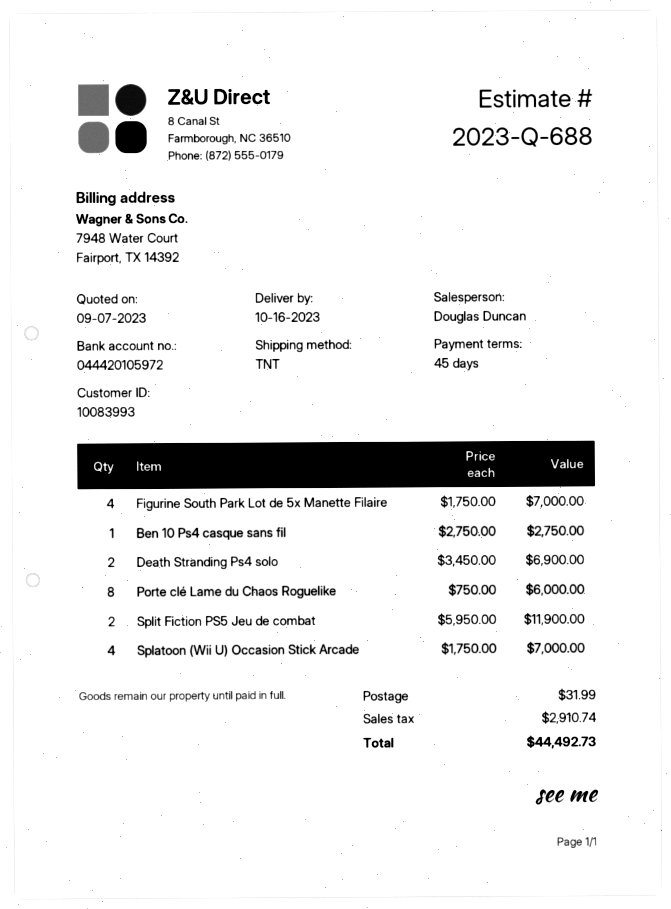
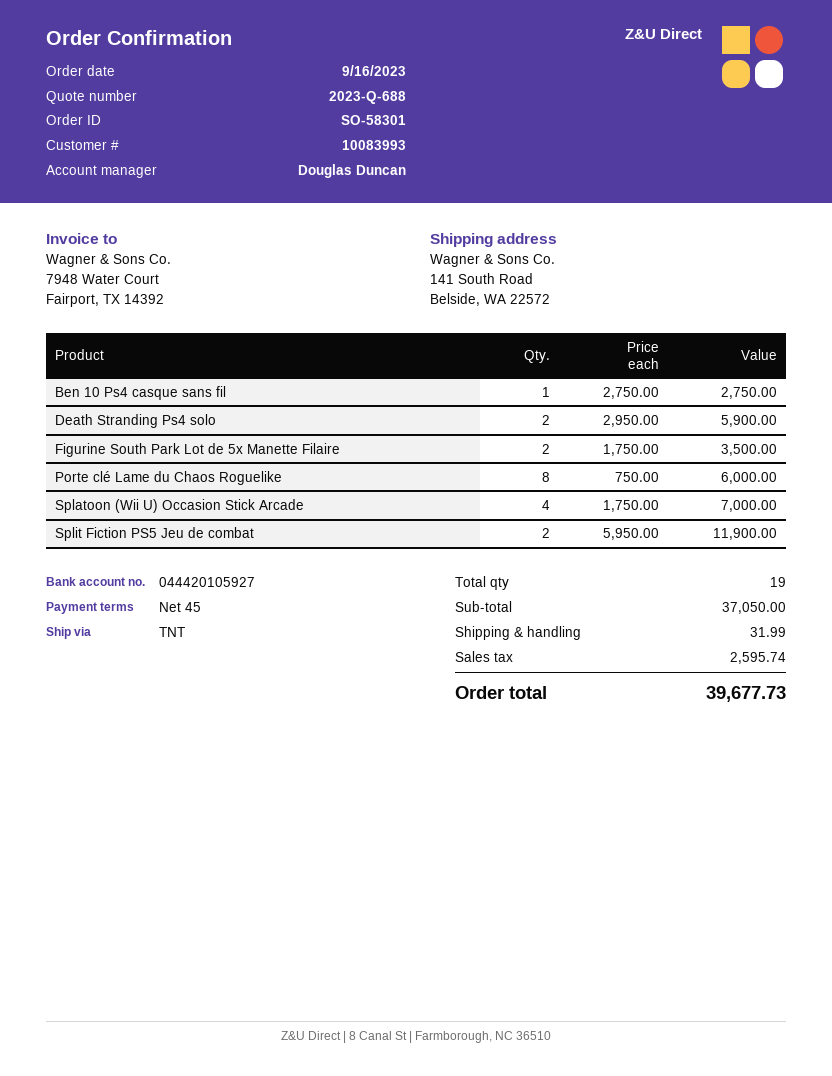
bank account: 044420105972 -> 044420105927
Figurine South Park Lot de 5x Manette Filaire: 4 x 1750.00 = 7000.00 -> 2 x 1750.00 = 3500.00
Death Stranding Ps4 solo: 2 x 3450.00 = 6900.00 -> 2 x 2950.00 = 5900.00
tax: 2910.74 -> 2595.74
total: 44492.73 -> 39677.73

